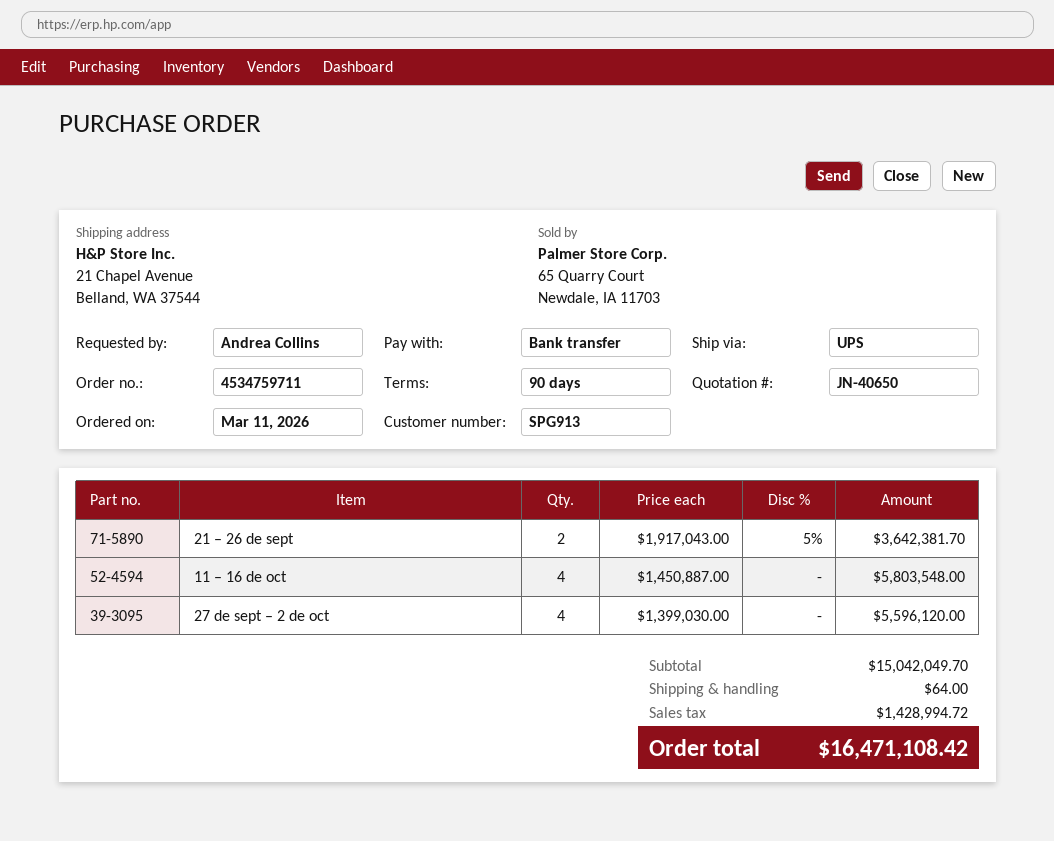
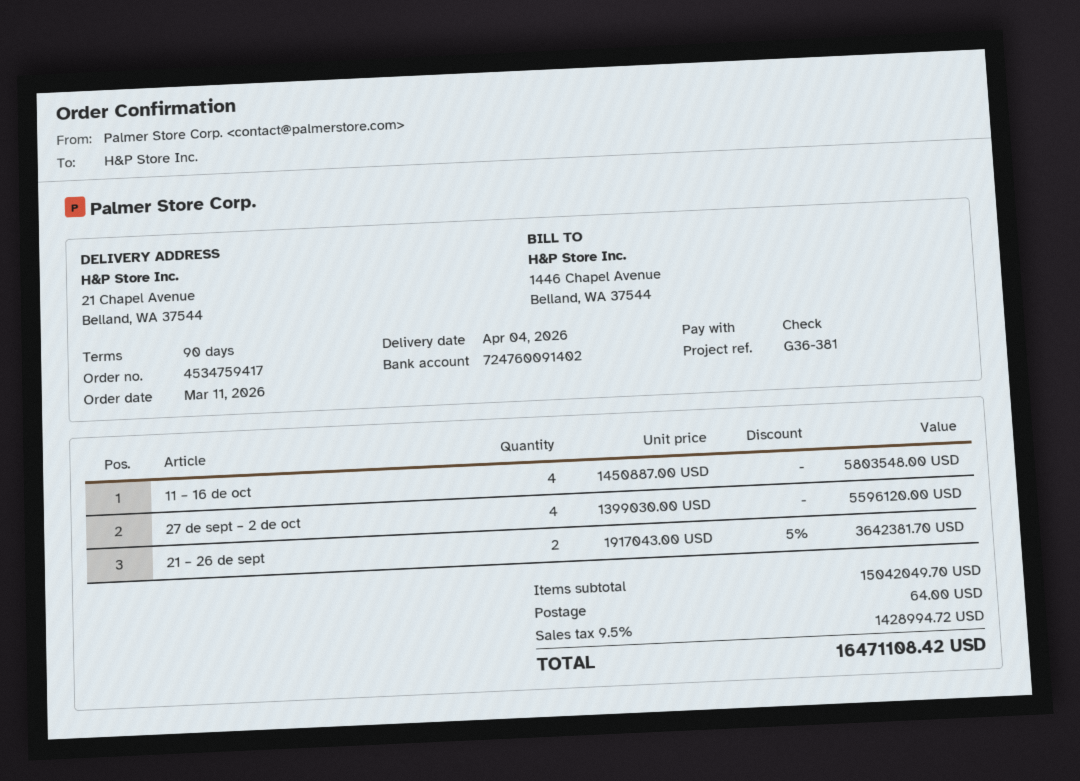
order number: 4534759711 -> 4534759417
payment method: bank transfer -> cheque

